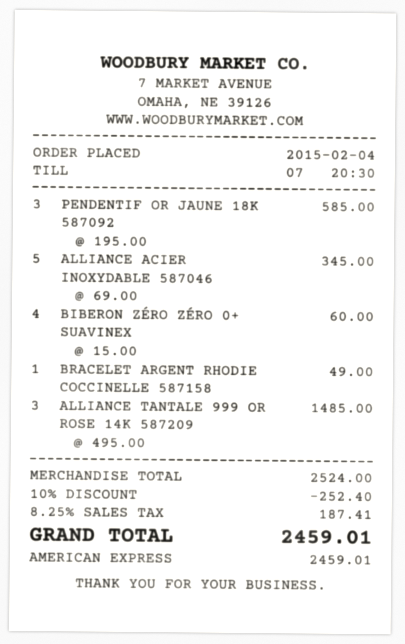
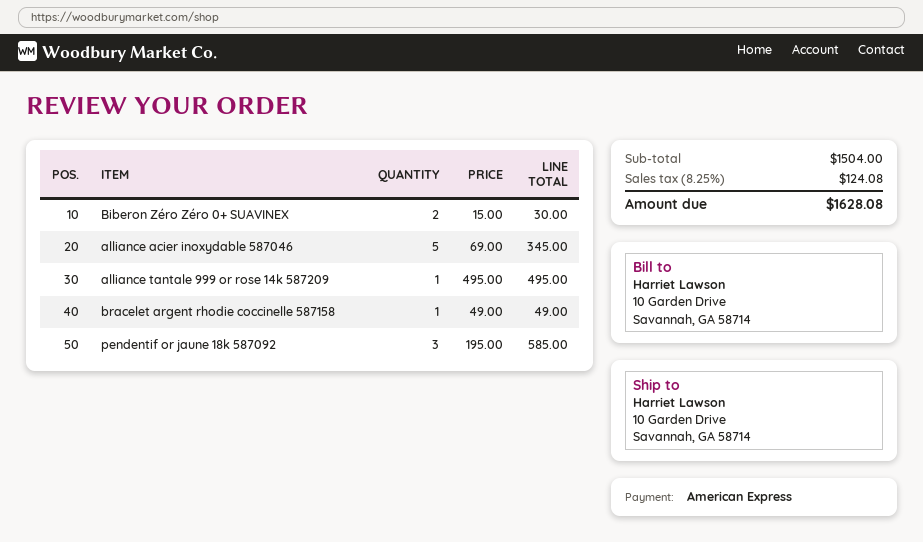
BIBERON ZÉRO ZÉRO 0+ SUAVINEX: 4 x 15.00 = 60.00 -> 2 x 15.00 = 30.00
ALLIANCE TANTALE 999 OR ROSE 14K 587209: 3 x 495.00 = 1485.00 -> 1 x 495.00 = 495.00
subtotal: 2524.00 -> 1504.00
discount: 10% = 252.40 -> none
tax: 8.25% = 187.41 -> 8.25% = 124.08
total: 2459.01 -> 1628.08

